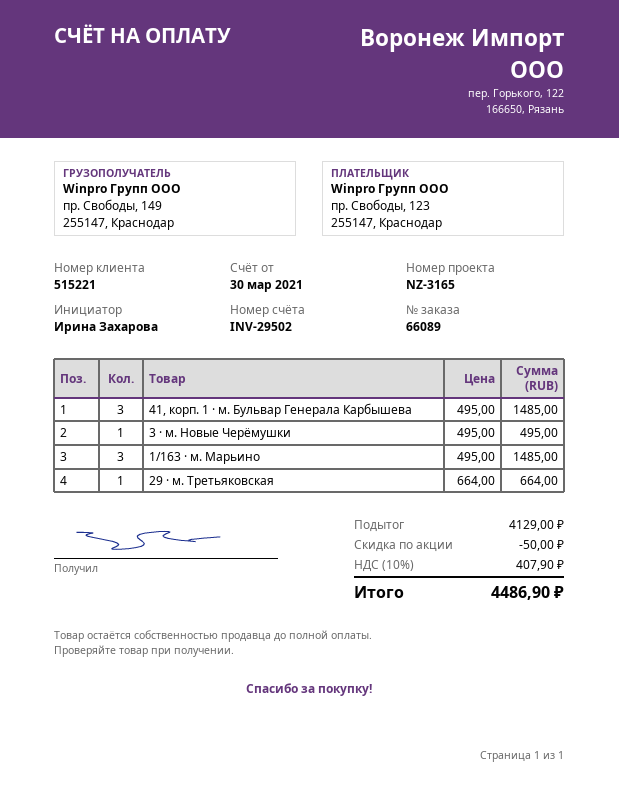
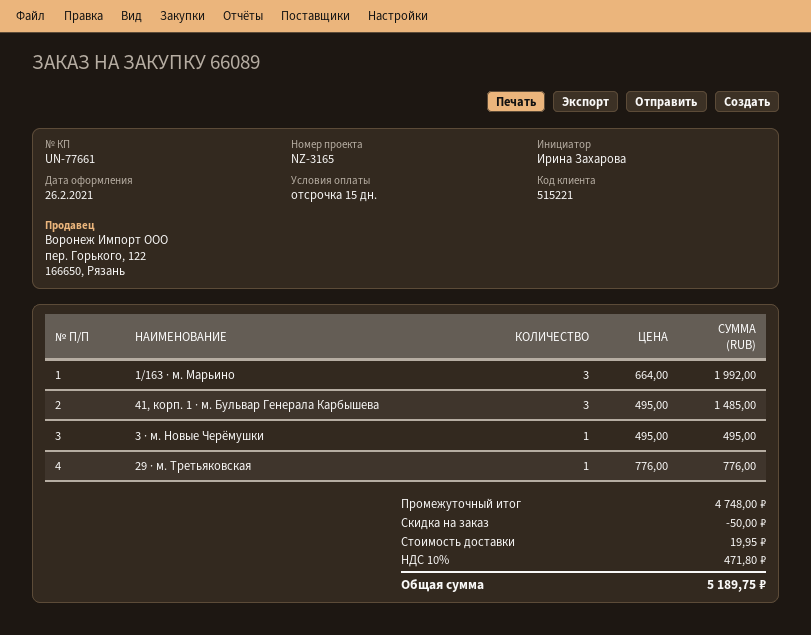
1/163 · м. Марьино: 3 x 495.00 = 1485.00 -> 3 x 664.00 = 1992.00
29 · м. Третьяковская: 1 x 664.00 = 664.00 -> 1 x 776.00 = 776.00
subtotal: 4129.00 -> 4748.00
shipping: none -> 19.95
tax: 10% = 407.90 -> 10% = 471.80
total: 4486.90 -> 5189.75

